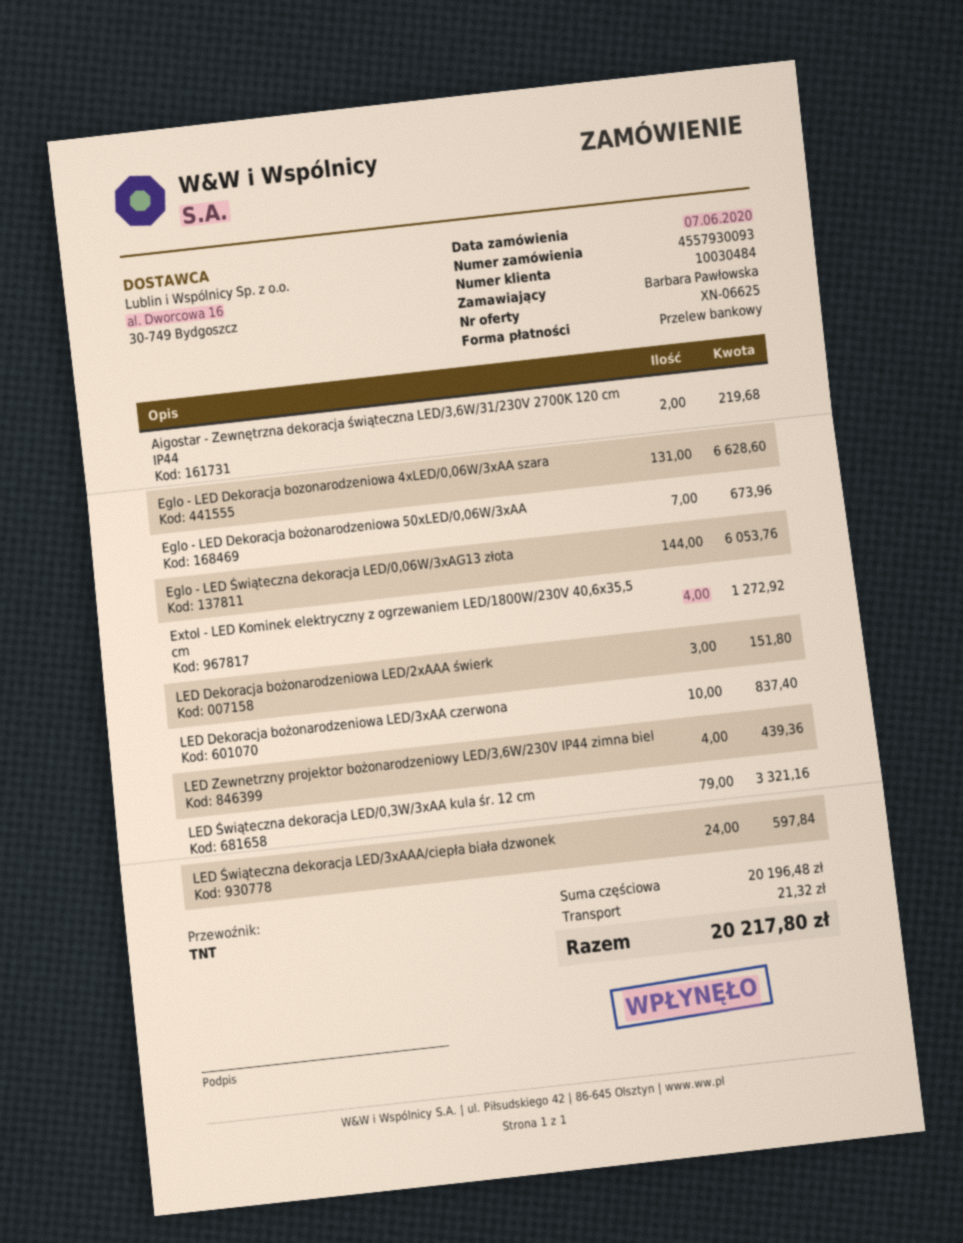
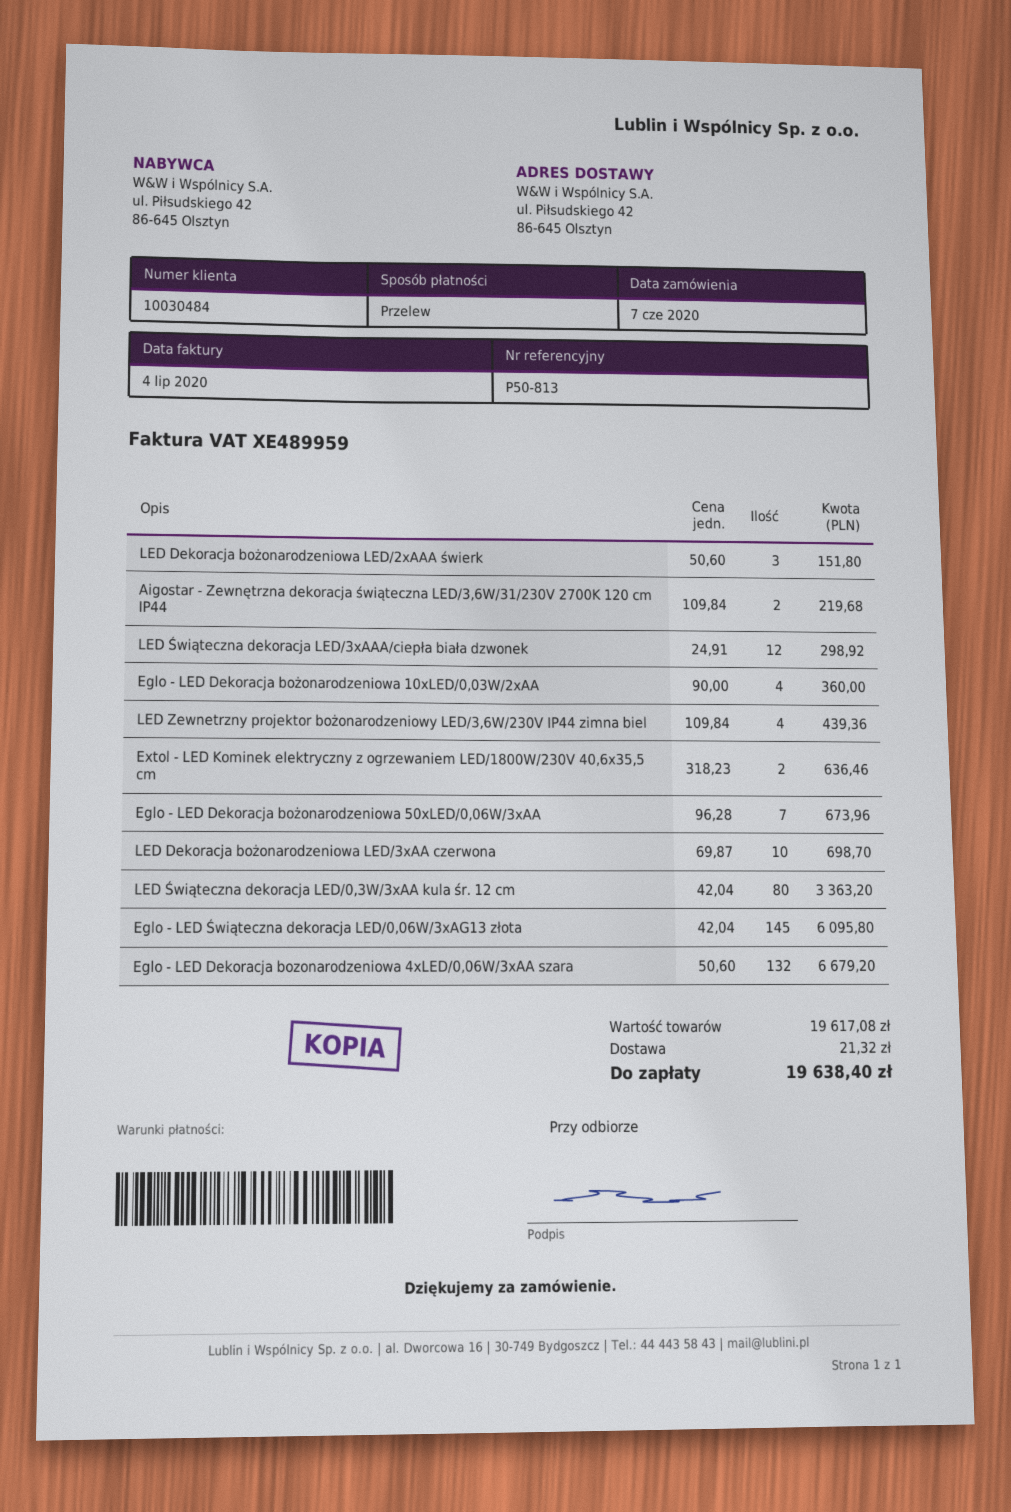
Eglo - LED Dekoracja bozonarodzeniowa 4xLED/0,06W/3xAA szara: 131 for 6628.60 -> 132 for 6679.20
Eglo - LED Świąteczna dekoracja LED/0,06W/3xAG13 złota: 144 for 6053.76 -> 145 for 6095.80
Extol - LED Kominek elektryczny z ogrzewaniem LED/1800W/230V 40,6x35,5 cm: 4 for 1272.92 -> 2 for 636.46
LED Dekoracja bożonarodzeniowa LED/3xAA czerwona: 10 for 837.40 -> 10 for 698.70
LED Świąteczna dekoracja LED/0,3W/3xAA kula śr. 12 cm: 79 for 3321.16 -> 80 for 3363.20
LED Świąteczna dekoracja LED/3xAAA/ciepła biała dzwonek: 24 for 597.84 -> 12 for 298.92
Eglo - LED Dekoracja bożonarodzeniowa 10xLED/0,03W/2xAA: none -> 4 for 360.00
subtotal: 20196.48 -> 19617.08
total: 20217.80 -> 19638.40

